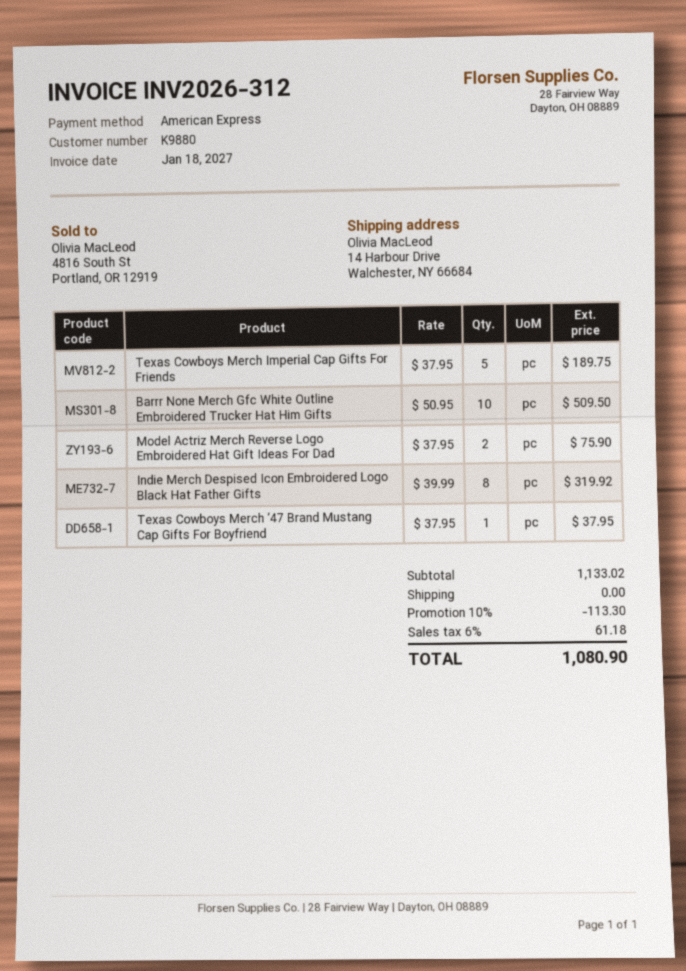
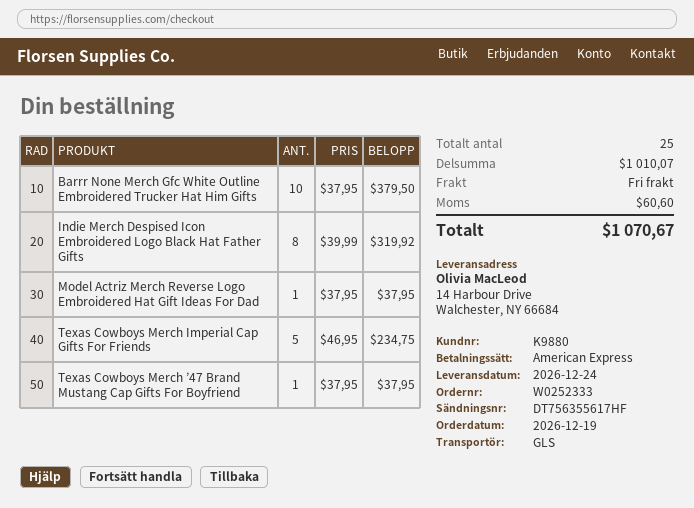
Texas Cowboys Merch Imperial Cap Gifts For Friends: 5 x 37.95 = 189.75 -> 5 x 46.95 = 234.75
Barrr None Merch Gfc White Outline Embroidered Trucker Hat Him Gifts: 10 x 50.95 = 509.50 -> 10 x 37.95 = 379.50
Model Actriz Merch Reverse Logo Embroidered Hat Gift Ideas For Dad: 2 x 37.95 = 75.90 -> 1 x 37.95 = 37.95
subtotal: 1133.02 -> 1010.07
discount: 10% = 113.30 -> none
tax: 61.18 -> 60.60
total: 1080.90 -> 1070.67

